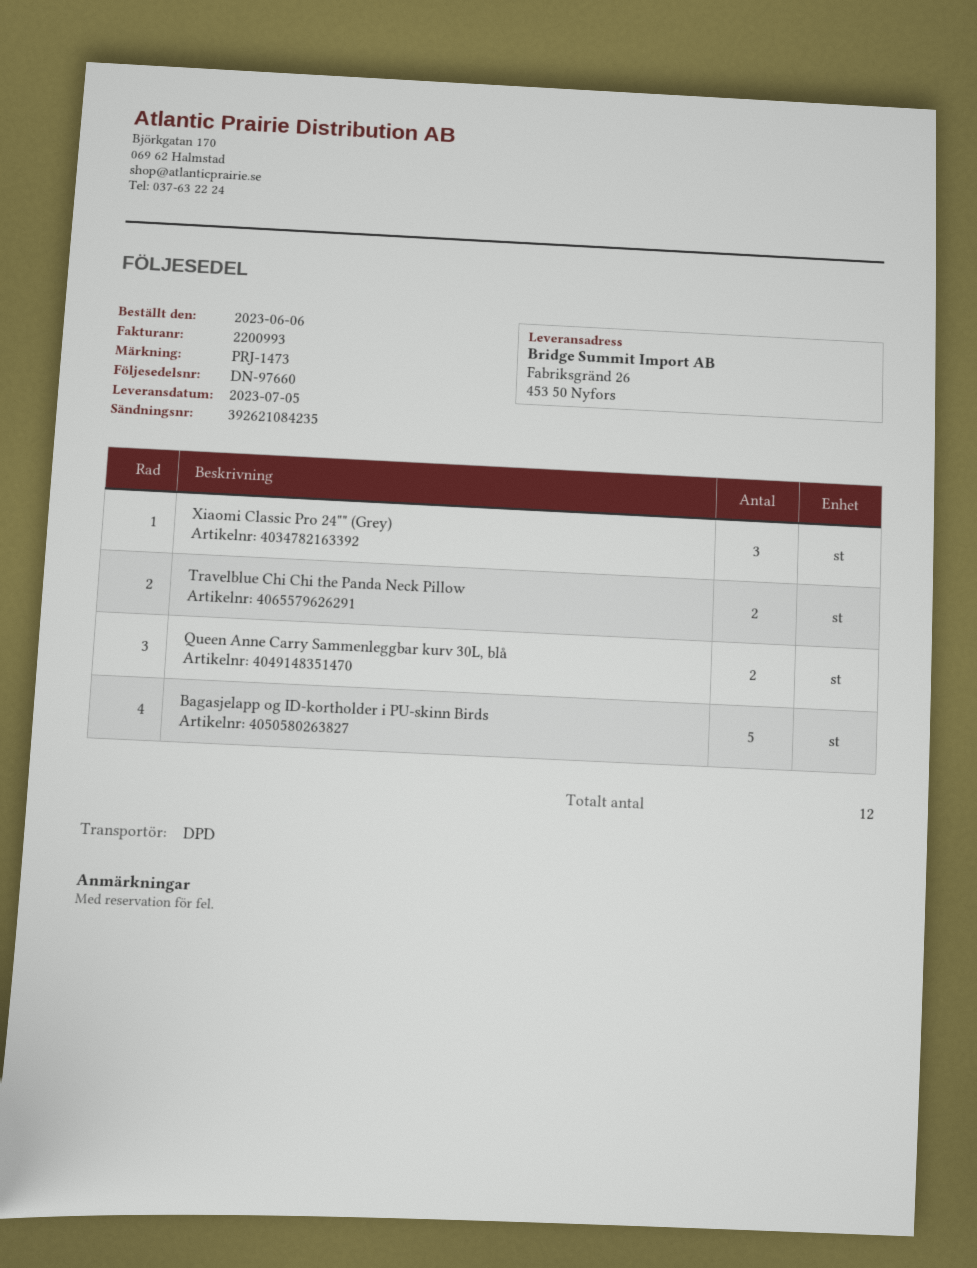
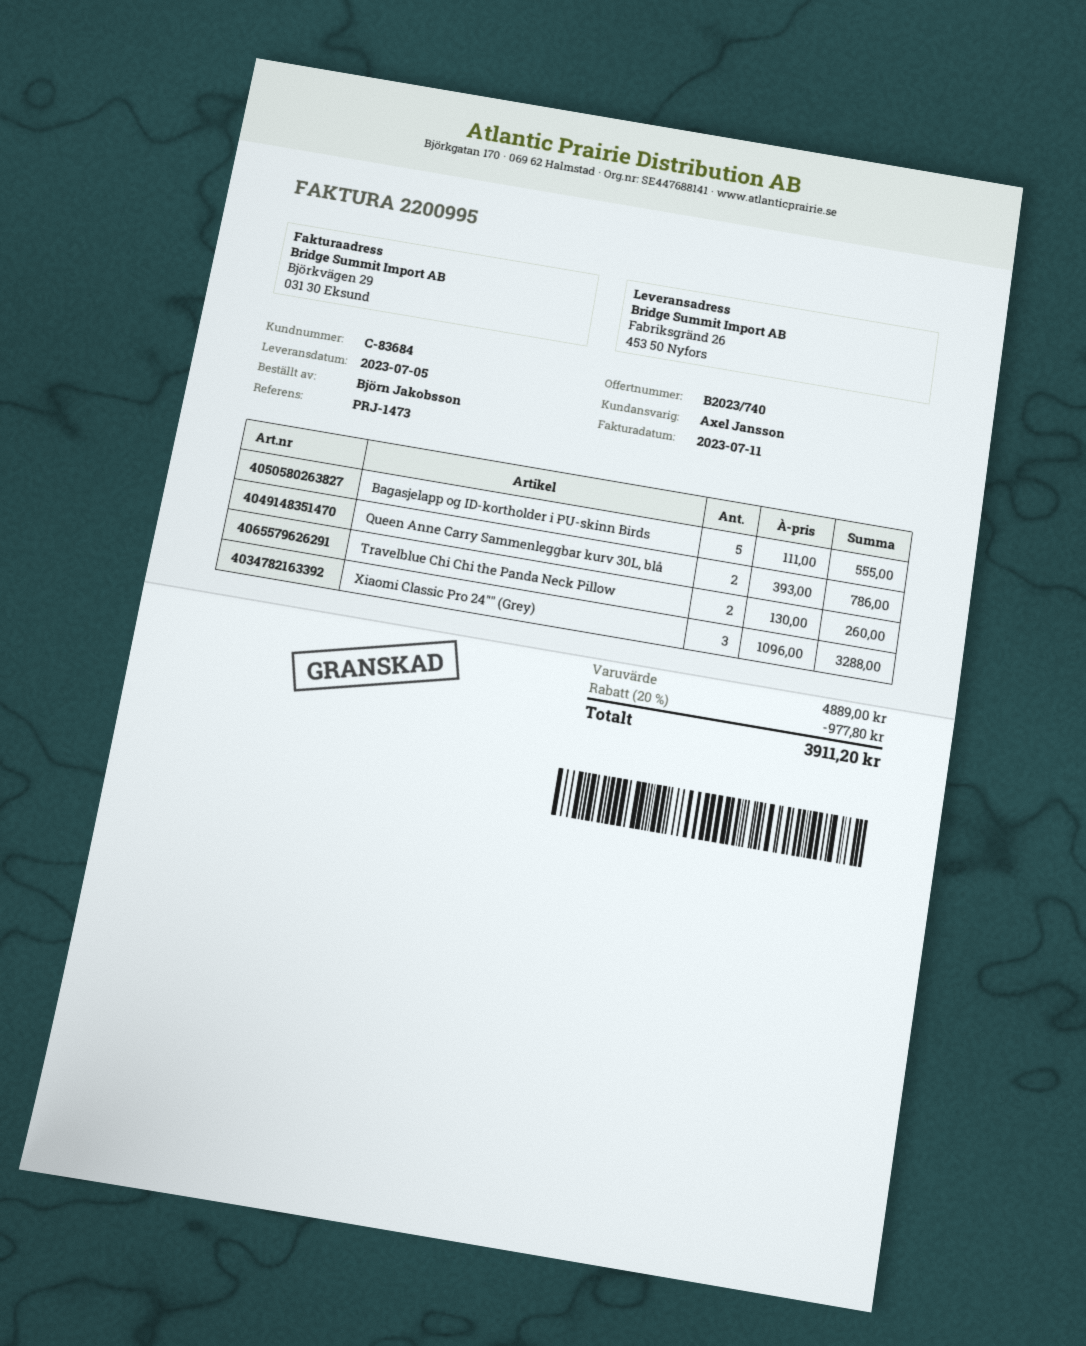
invoice number: 2200993 -> 2200995

